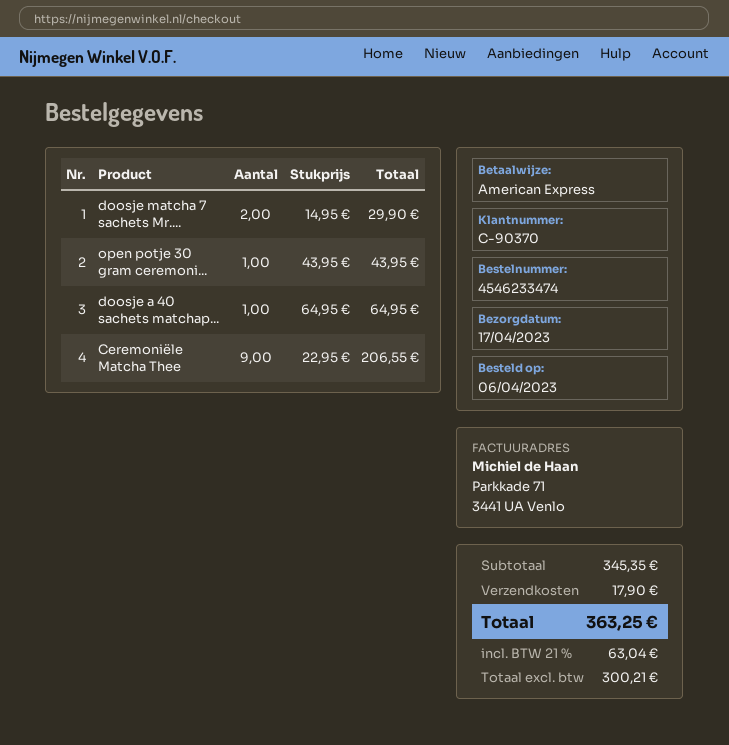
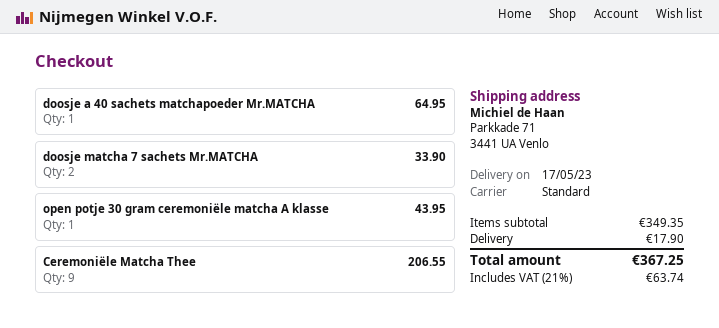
delivery date: 2023-04-17 -> 2023-05-17
doosje matcha 7 sachets Mr....: 2 for 29.90 -> 2 for 33.90
subtotal: 345.35 -> 349.35
tax: 21% = 63.04 -> 21% = 63.74
total: 363.25 -> 367.25

